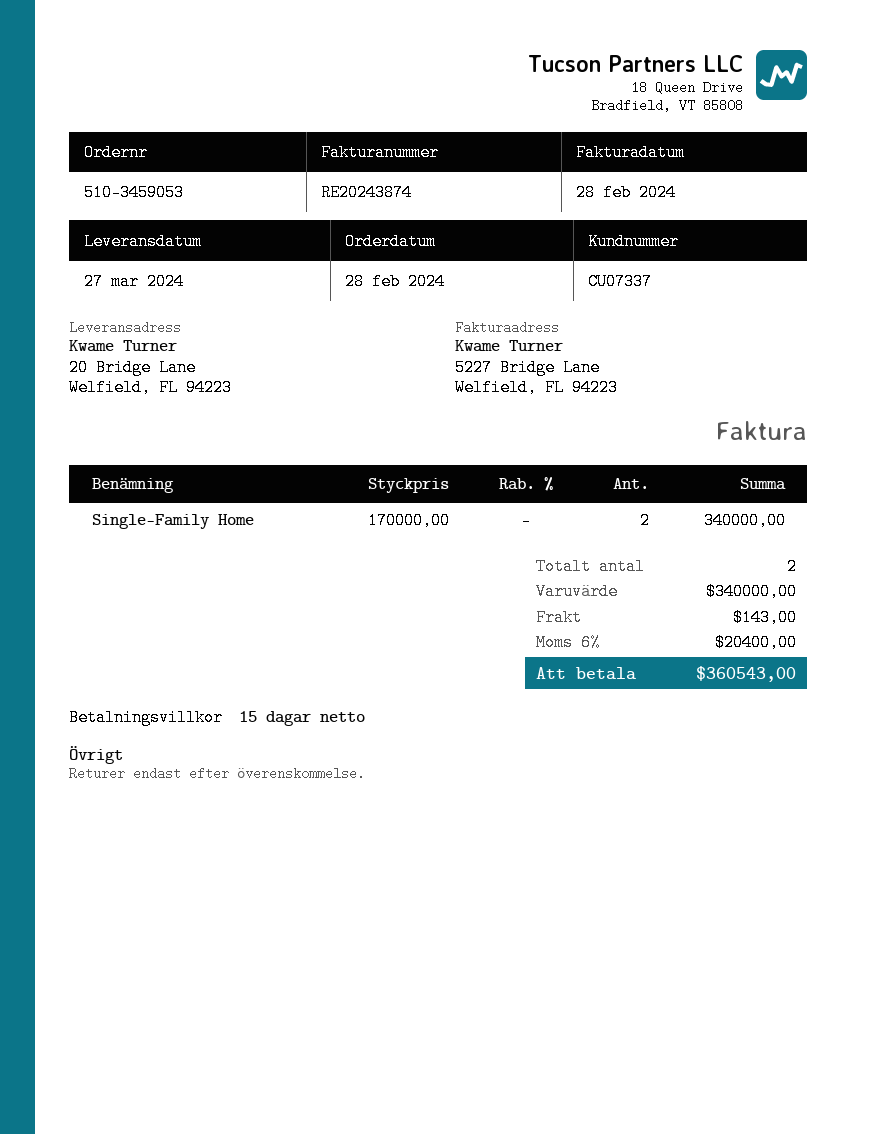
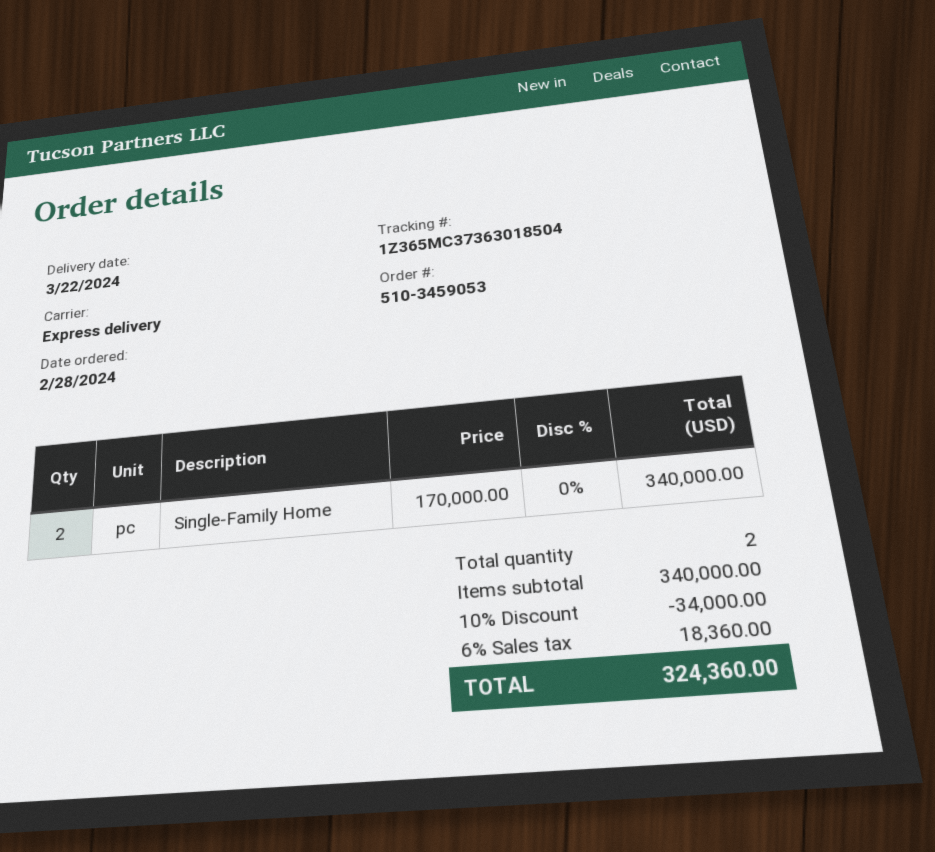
delivery date: 2024-03-27 -> 2024-03-22
discount: none -> 10% = 34000.00
shipping: 143.00 -> none
tax: 6% = 20400.00 -> 6% = 18360.00
total: 360543.00 -> 324360.00

